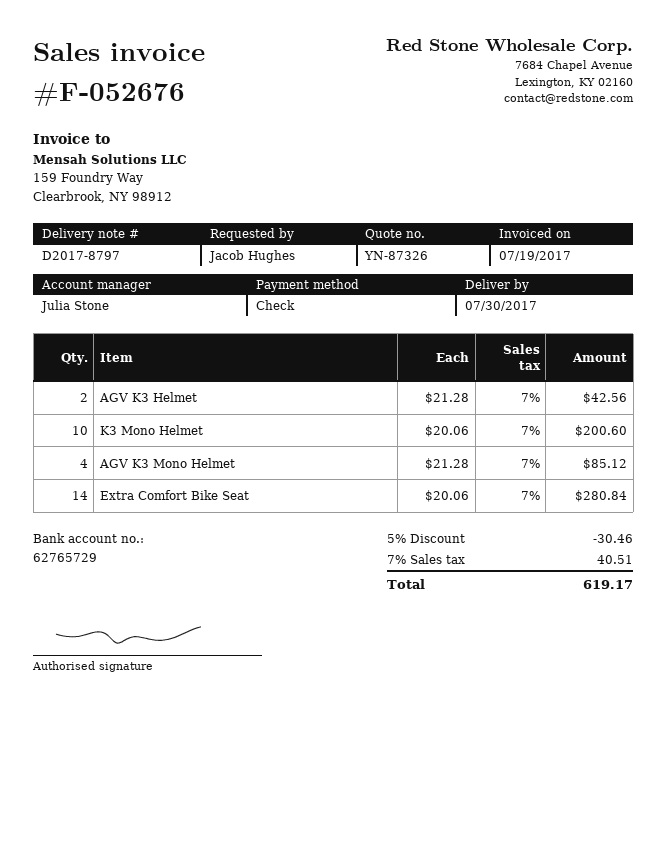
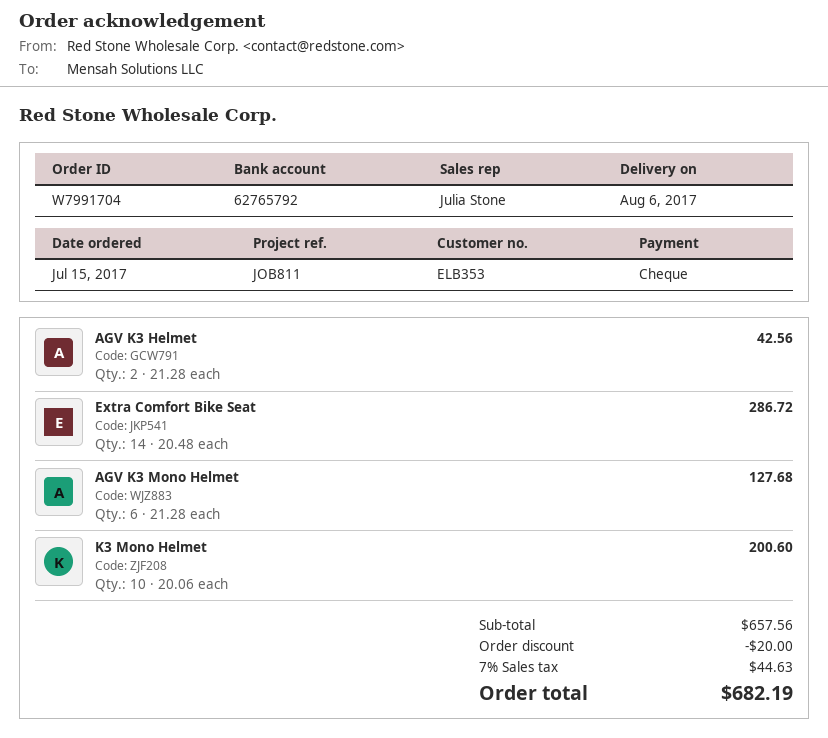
delivery date: 2017-07-30 -> 2017-08-06
bank account: 62765729 -> 62765792
AGV K3 Mono Helmet: 4 x 21.28 = 85.12 -> 6 x 21.28 = 127.68
Extra Comfort Bike Seat: 14 x 20.06 = 280.84 -> 14 x 20.48 = 286.72
discount: 30.46 -> 20.00
tax: 7% = 40.51 -> 7% = 44.63
total: 619.17 -> 682.19

